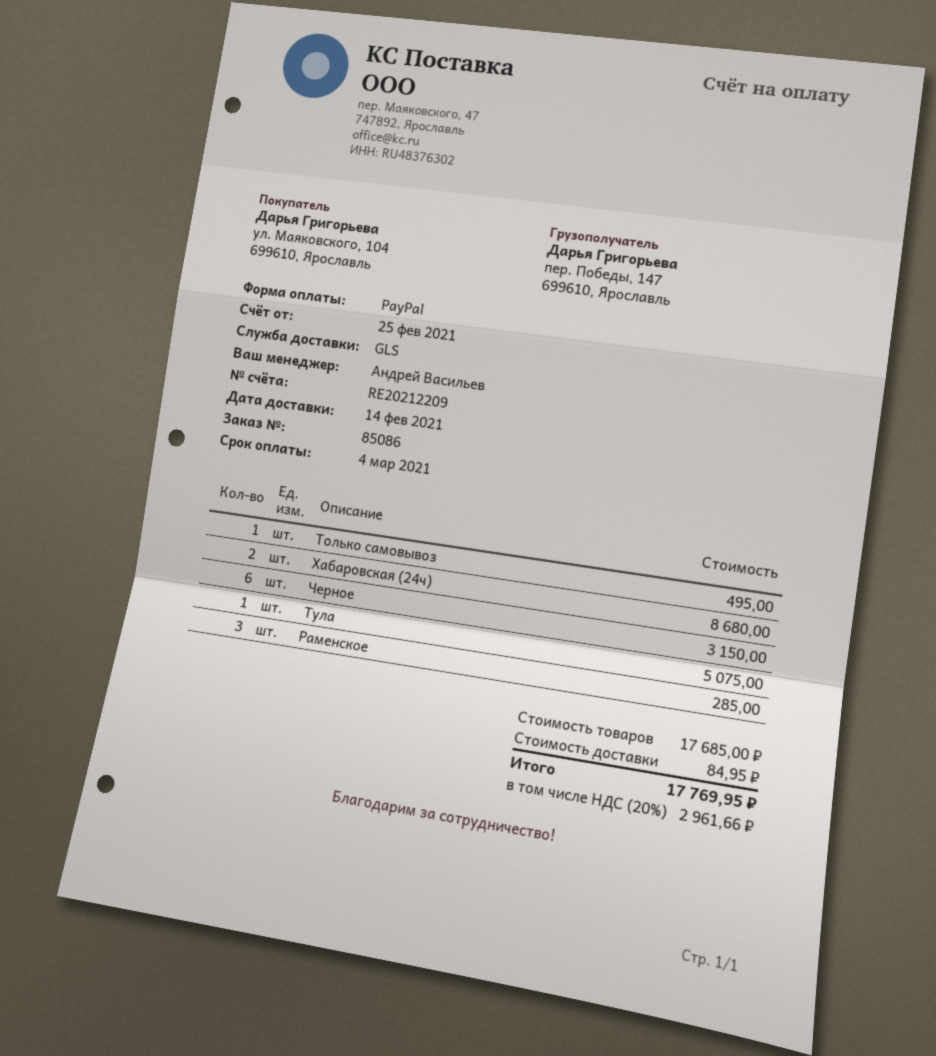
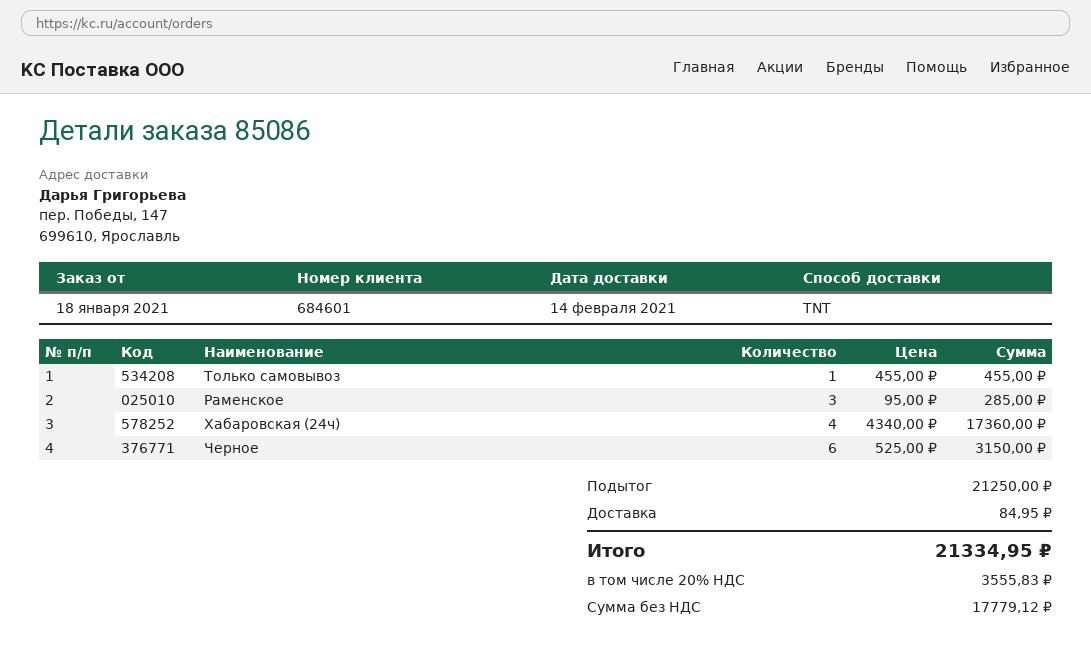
shipping method: GLS -> TNT
Только самовывоз: 1 for 495.00 -> 1 for 455.00
Хабаровская (24ч): 2 for 8680.00 -> 4 for 17360.00
Тула: 1 for 5075.00 -> none
subtotal: 17685.00 -> 21250.00
tax: 20% = 2961.66 -> 20% = 3555.83
total: 17769.95 -> 21334.95

